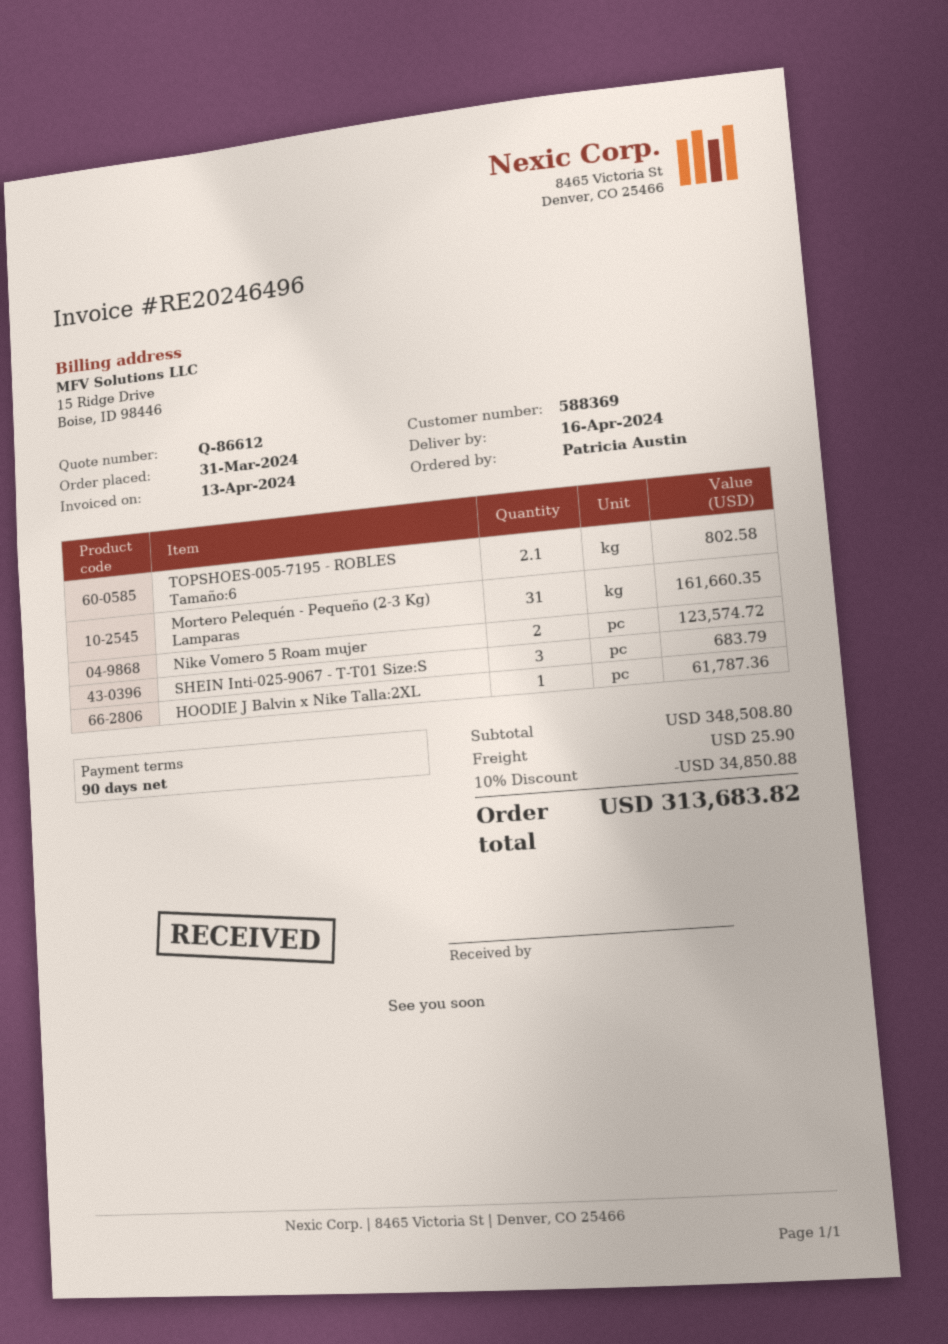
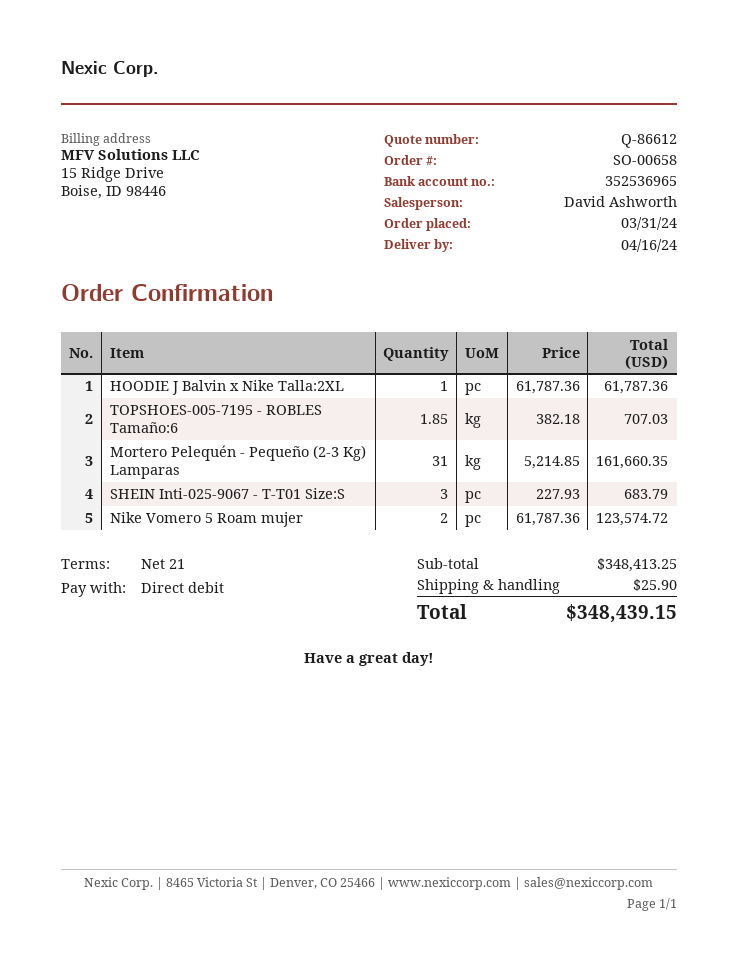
payment terms: 90 days -> 21 days
TOPSHOES-005-7195 - ROBLES Tamaño:6: 2.1 for 802.58 -> 1.85 for 707.03
subtotal: 348508.80 -> 348413.25
discount: 10% = 34850.88 -> none
total: 313683.82 -> 348439.15

